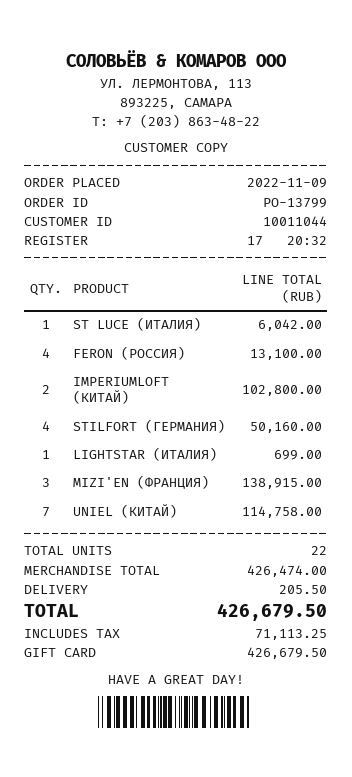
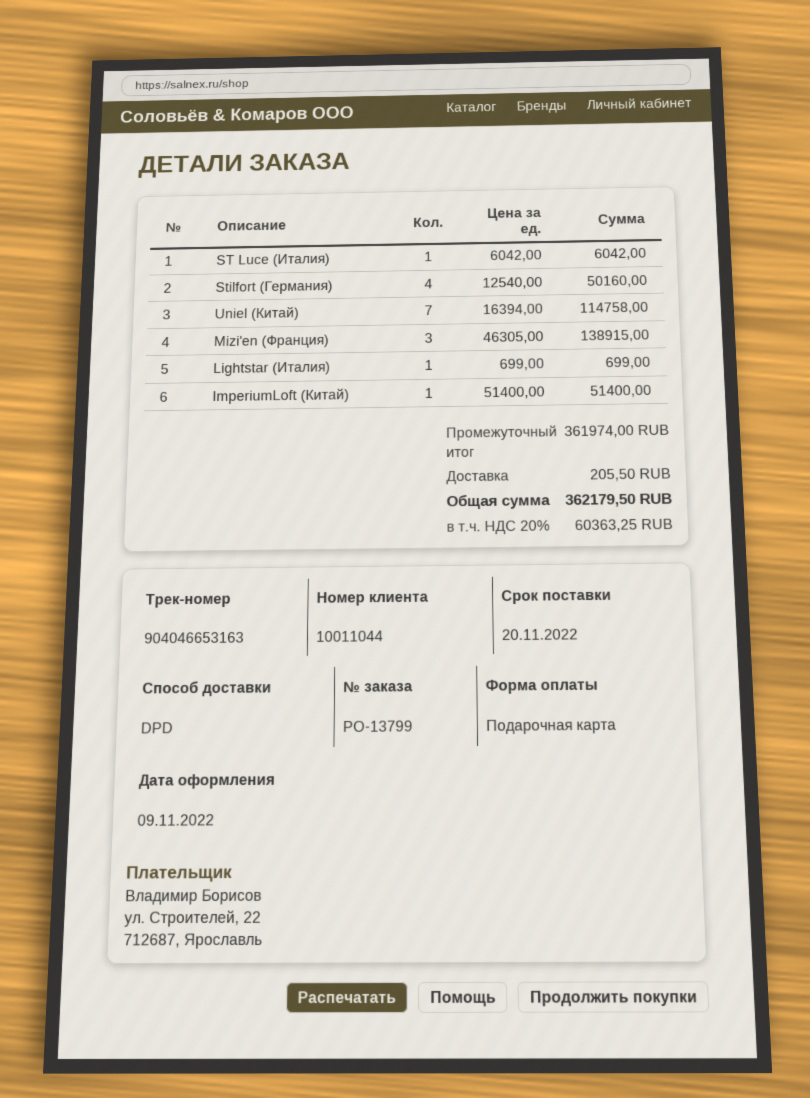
FERON (РОССИЯ): 4 for 13100.00 -> none
IMPERIUMLOFT (КИТАЙ): 2 for 102800.00 -> 1 for 51400.00
subtotal: 426474.00 -> 361974.00
tax: 71113.25 -> 60363.25
total: 426679.50 -> 362179.50

